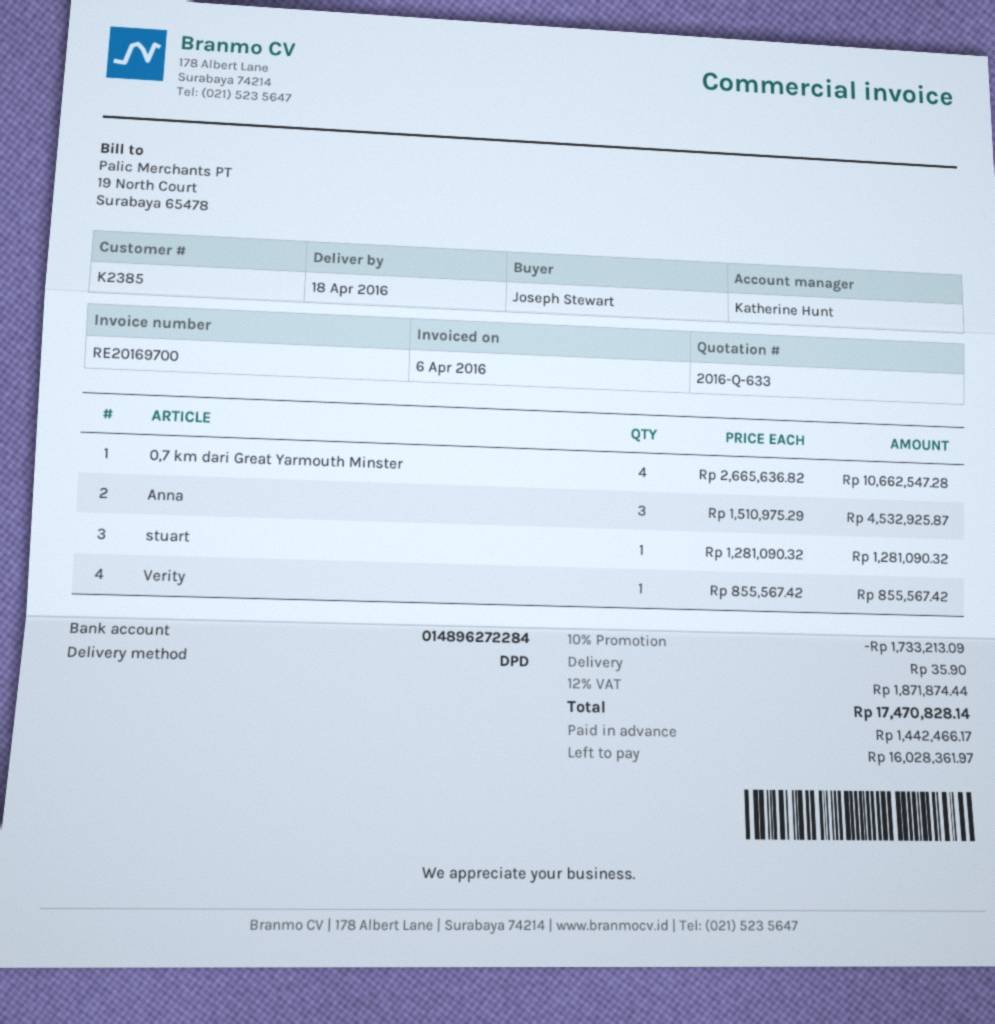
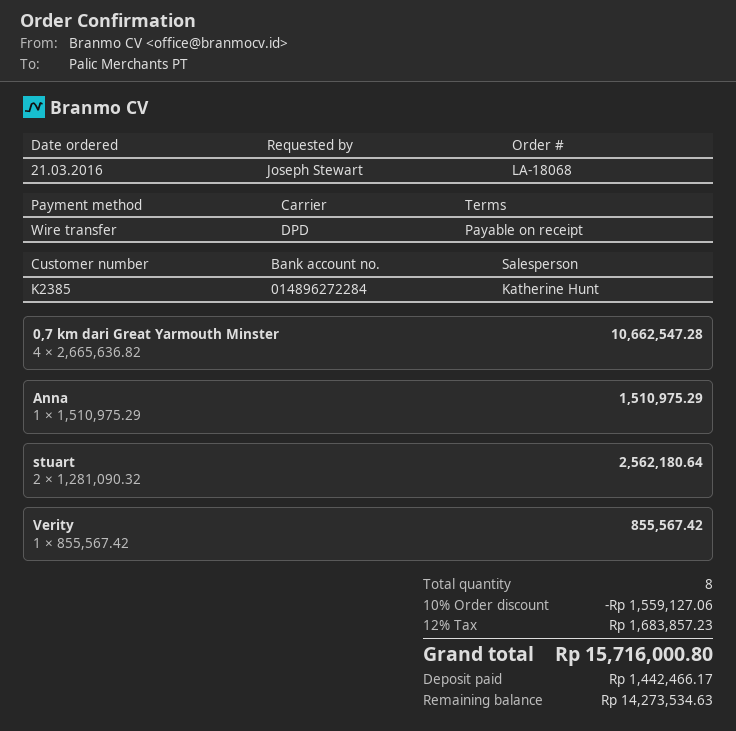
Anna: 3 x 1510975.29 = 4532925.87 -> 1 x 1510975.29 = 1510975.29
stuart: 1 x 1281090.32 = 1281090.32 -> 2 x 1281090.32 = 2562180.64
discount: 10% = 1733213.09 -> 10% = 1559127.06
shipping: 35.90 -> none
tax: 12% = 1871874.44 -> 12% = 1683857.23
total: 17470828.14 -> 15716000.80
balance: 16028361.97 -> 14273534.63

